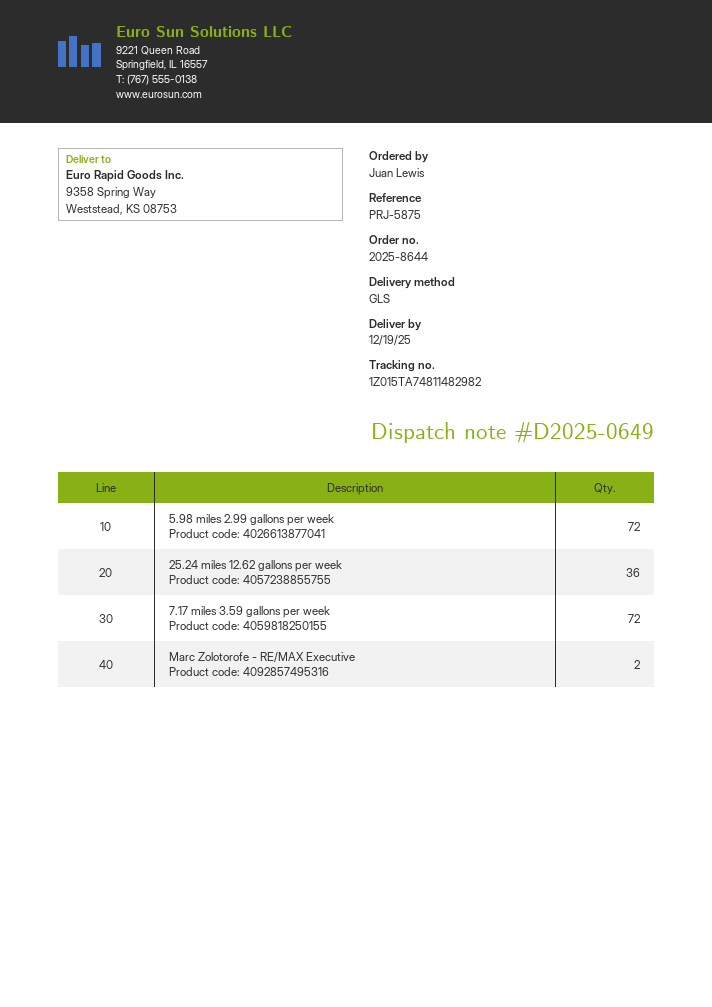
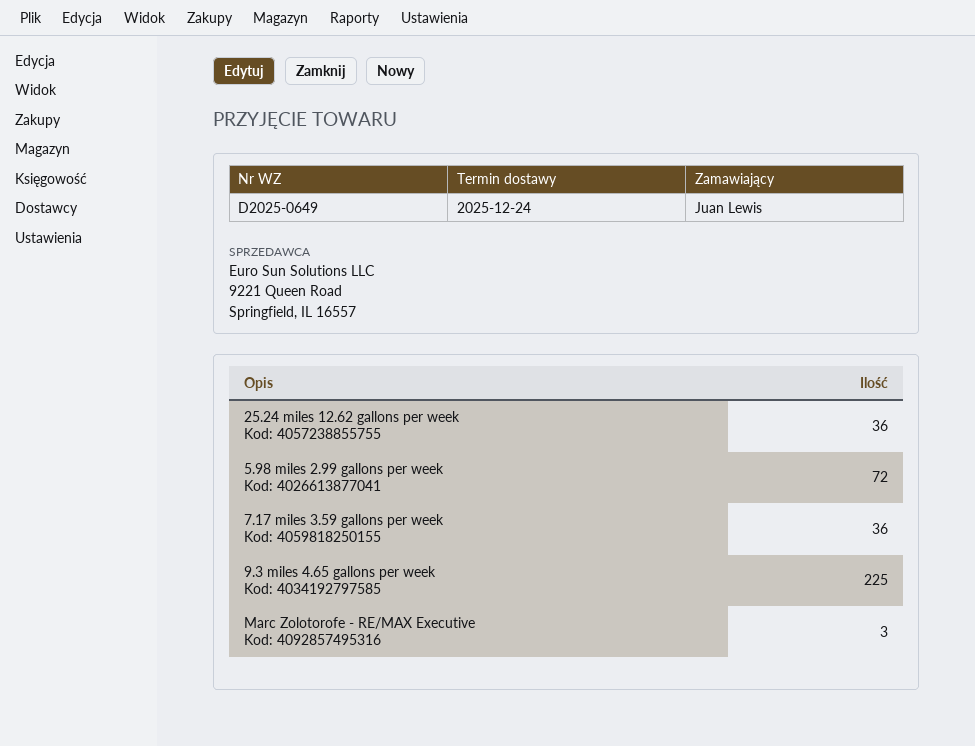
delivery date: 2025-12-19 -> 2025-12-24
7.17 miles 3.59 gallons per week: 72 -> 36
Marc Zolotorofe - RE/MAX Executive: 2 -> 3
9.3 miles 4.65 gallons per week: none -> 225

